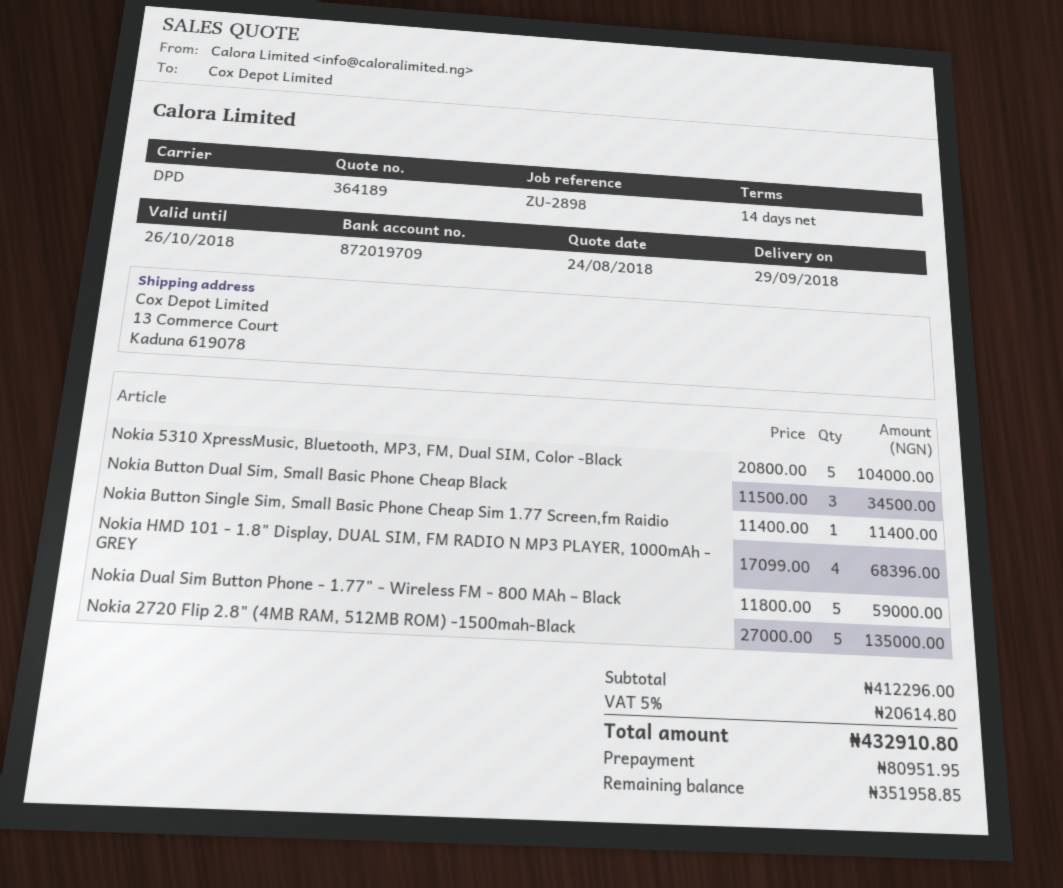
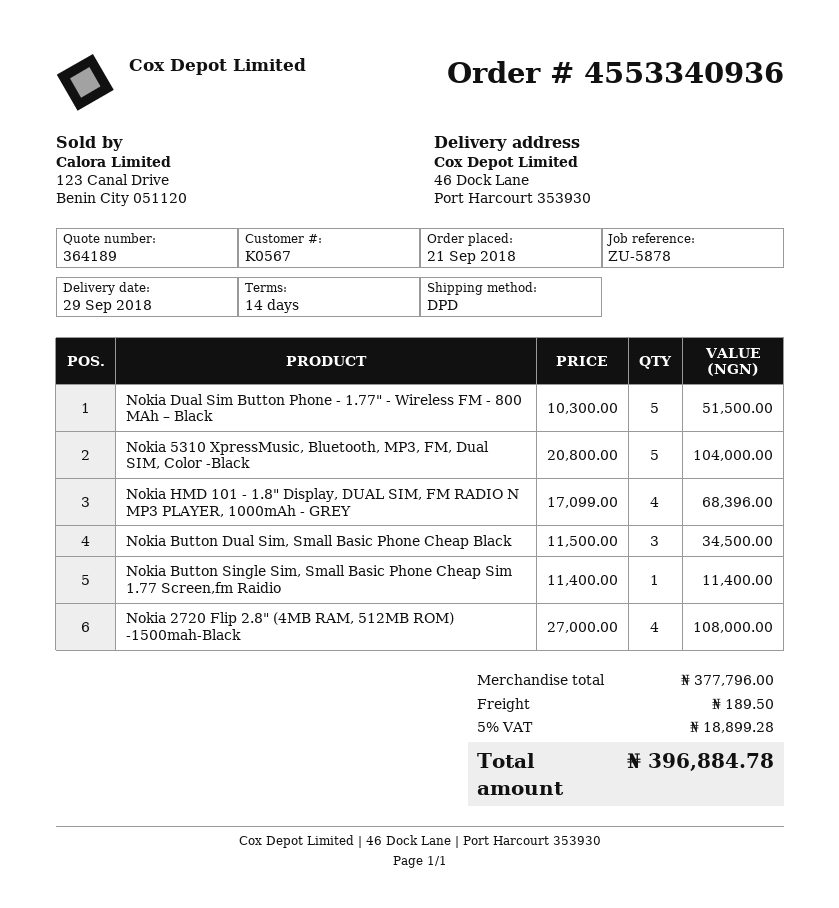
reference: ZU-2898 -> ZU-5878
ship to: 13 Commerce Court, Kaduna 619078 -> 46 Dock Lane, Port Harcourt 353930
Nokia Dual Sim Button Phone - 1.77" - Wireless FM - 800 MAh – Black: 5 x 11800.00 = 59000.00 -> 5 x 10300.00 = 51500.00
Nokia 2720 Flip 2.8" (4MB RAM, 512MB ROM) -1500mah-Black: 5 x 27000.00 = 135000.00 -> 4 x 27000.00 = 108000.00
subtotal: 412296.00 -> 377796.00
shipping: none -> 189.50
tax: 5% = 20614.80 -> 5% = 18899.28
total: 432910.80 -> 396884.78

